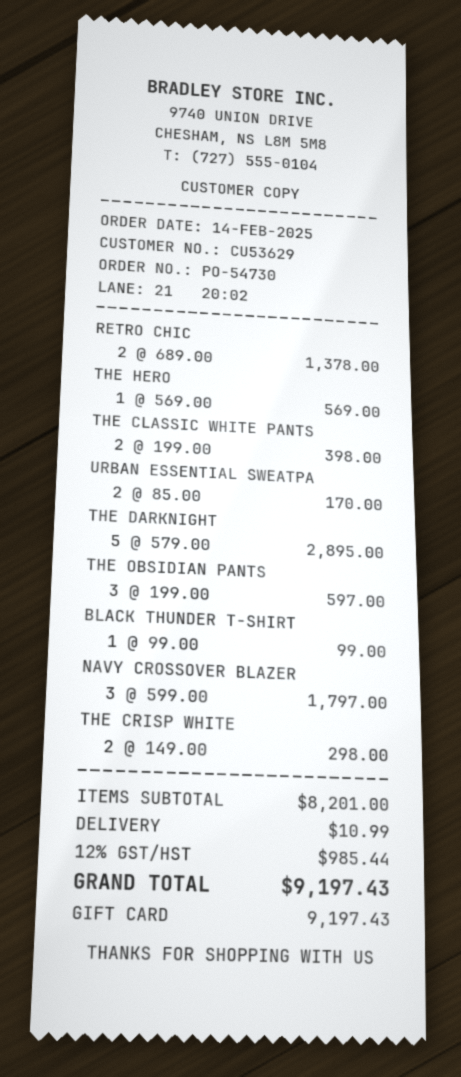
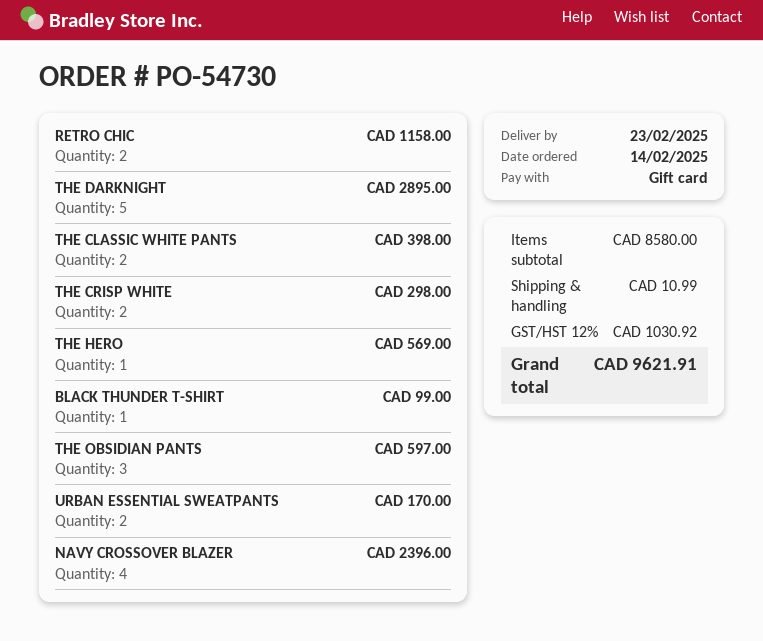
RETRO CHIC: 2 for 1378.00 -> 2 for 1158.00
NAVY CROSSOVER BLAZER: 3 for 1797.00 -> 4 for 2396.00
subtotal: 8201.00 -> 8580.00
tax: 12% = 985.44 -> 12% = 1030.92
total: 9197.43 -> 9621.91

